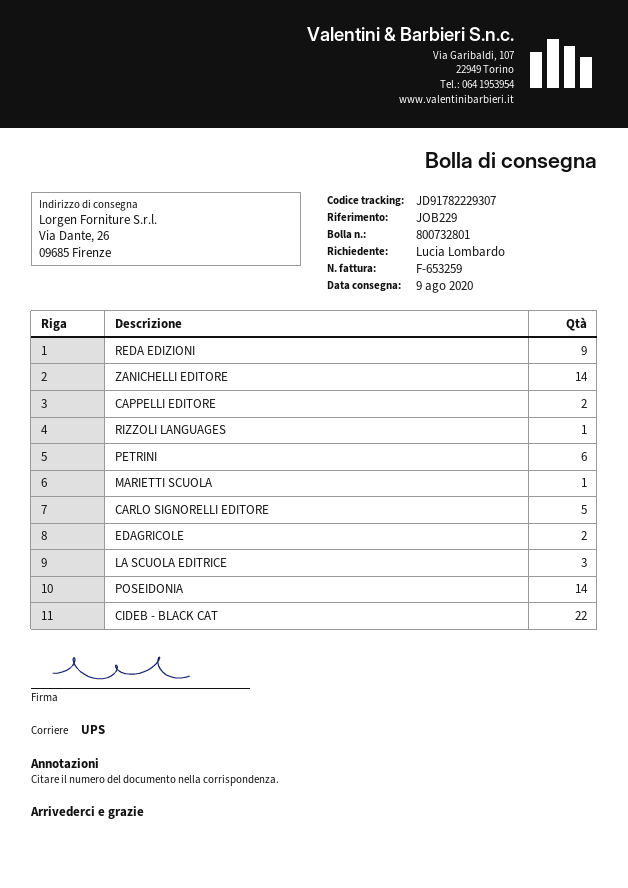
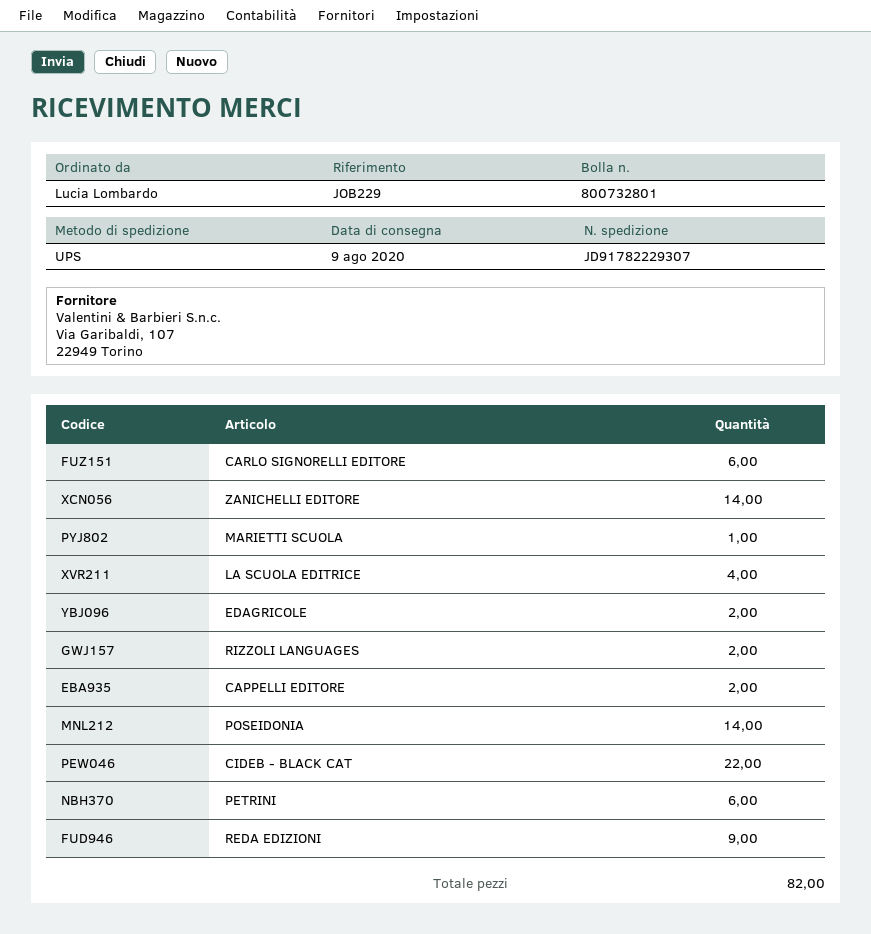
RIZZOLI LANGUAGES: 1 -> 2
CARLO SIGNORELLI EDITORE: 5 -> 6
LA SCUOLA EDITRICE: 3 -> 4

